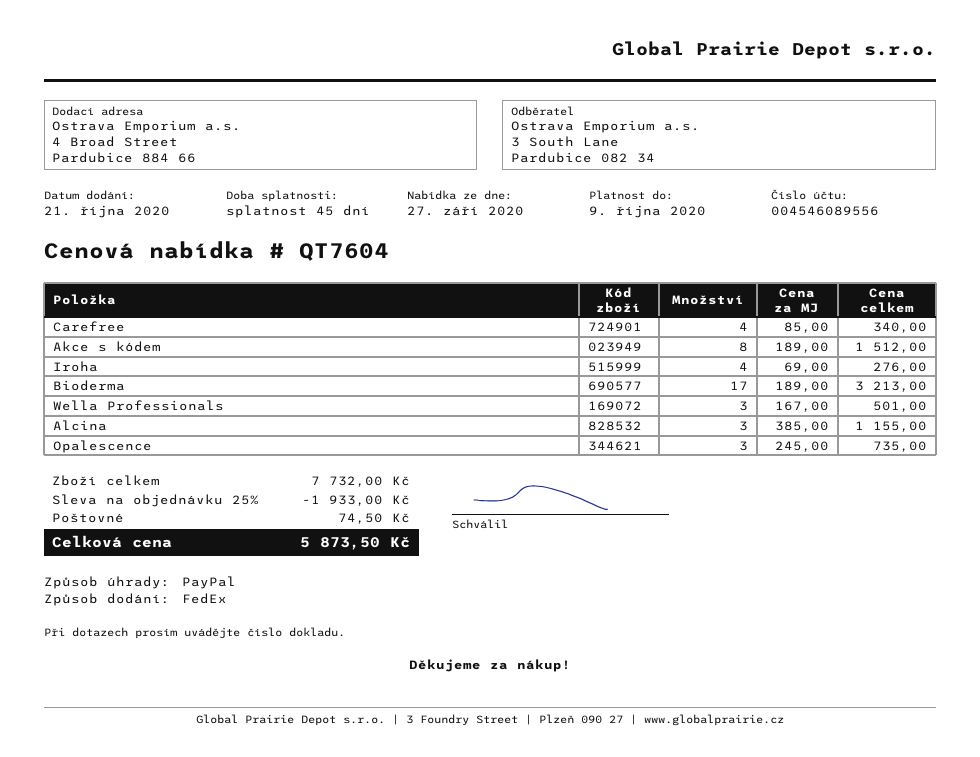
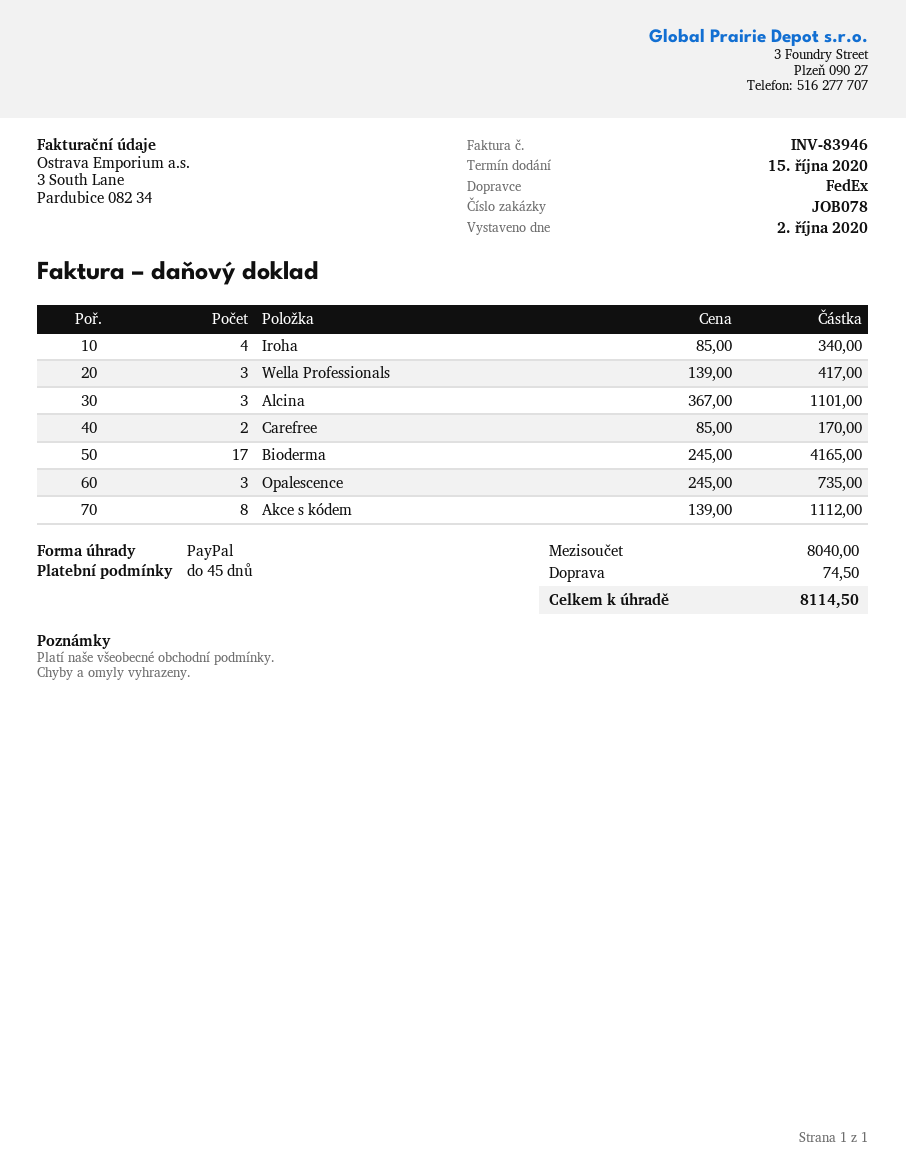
delivery date: 2020-10-21 -> 2020-10-15
Carefree: 4 x 85.00 = 340.00 -> 2 x 85.00 = 170.00
Akce s kódem: 8 x 189.00 = 1512.00 -> 8 x 139.00 = 1112.00
Iroha: 4 x 69.00 = 276.00 -> 4 x 85.00 = 340.00
Bioderma: 17 x 189.00 = 3213.00 -> 17 x 245.00 = 4165.00
Wella Professionals: 3 x 167.00 = 501.00 -> 3 x 139.00 = 417.00
Alcina: 3 x 385.00 = 1155.00 -> 3 x 367.00 = 1101.00
subtotal: 7732.00 -> 8040.00
discount: 25% = 1933.00 -> none
total: 5873.50 -> 8114.50

